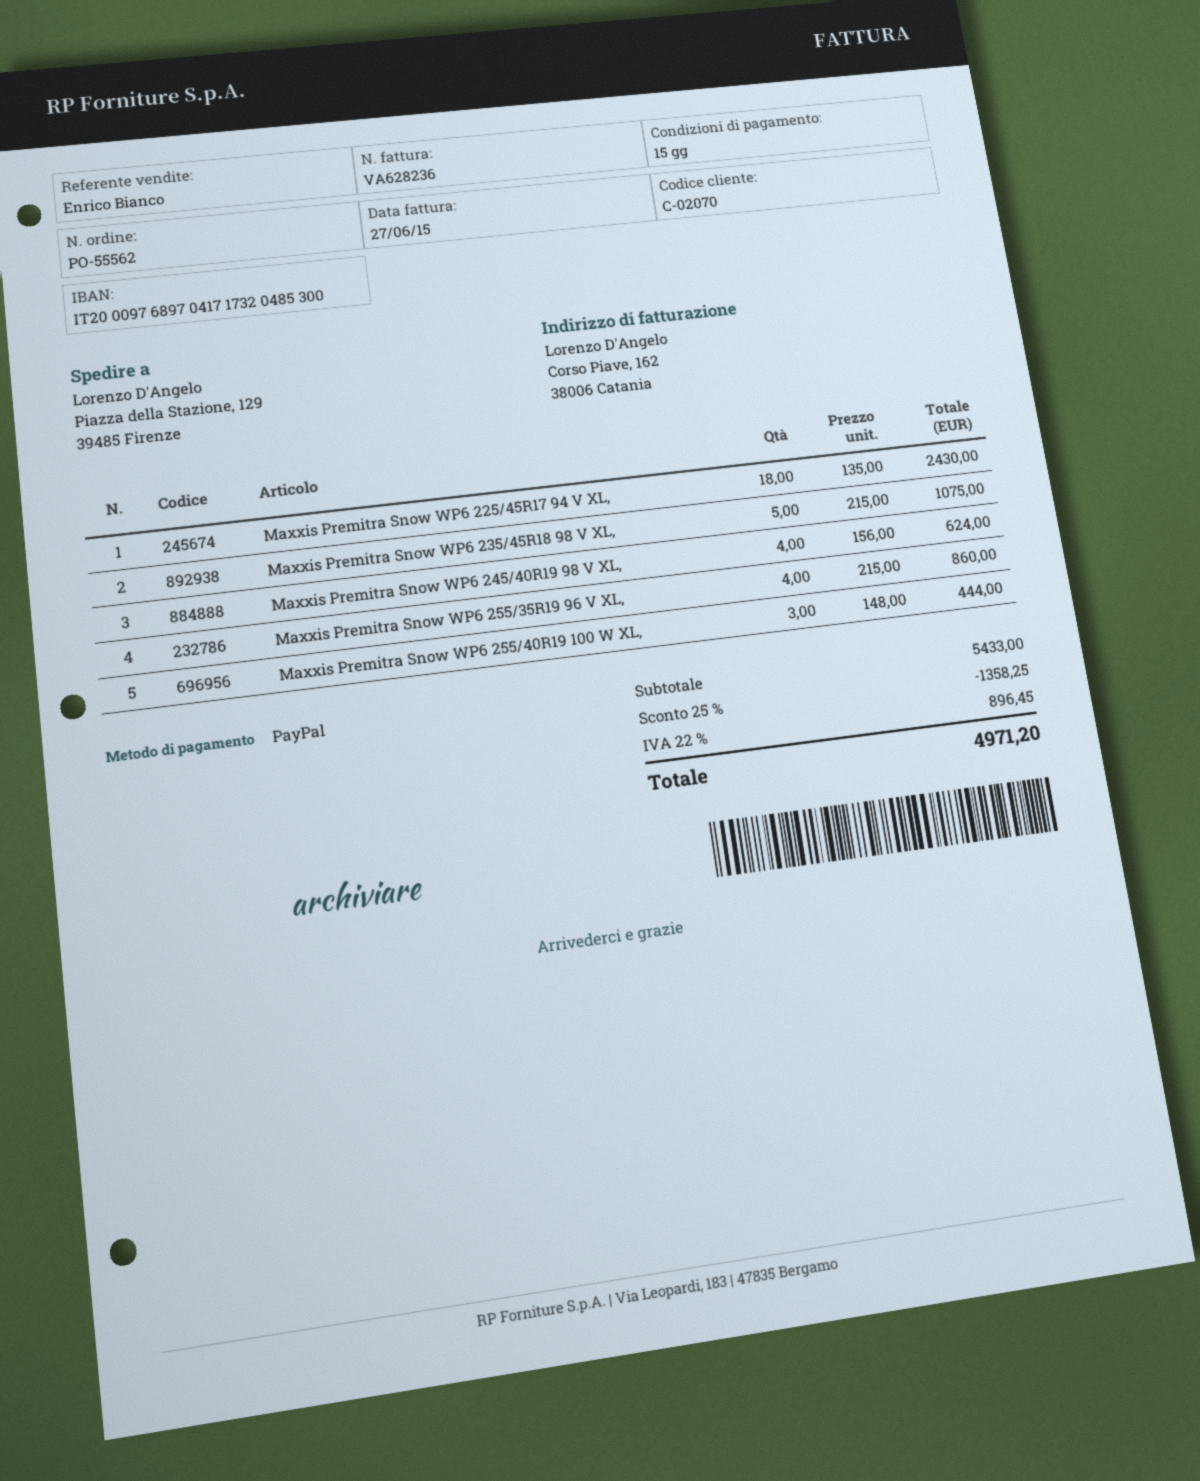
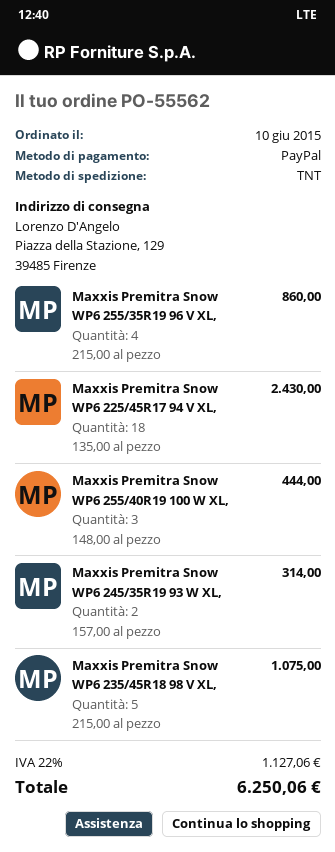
Maxxis Premitra Snow WP6 245/40R19 98 V XL,: 4 x 156.00 = 624.00 -> none
Maxxis Premitra Snow WP6 245/35R19 93 W XL,: none -> 2 x 157.00 = 314.00
discount: 25% = 1358.25 -> none
tax: 22% = 896.45 -> 22% = 1127.06
total: 4971.20 -> 6250.06

